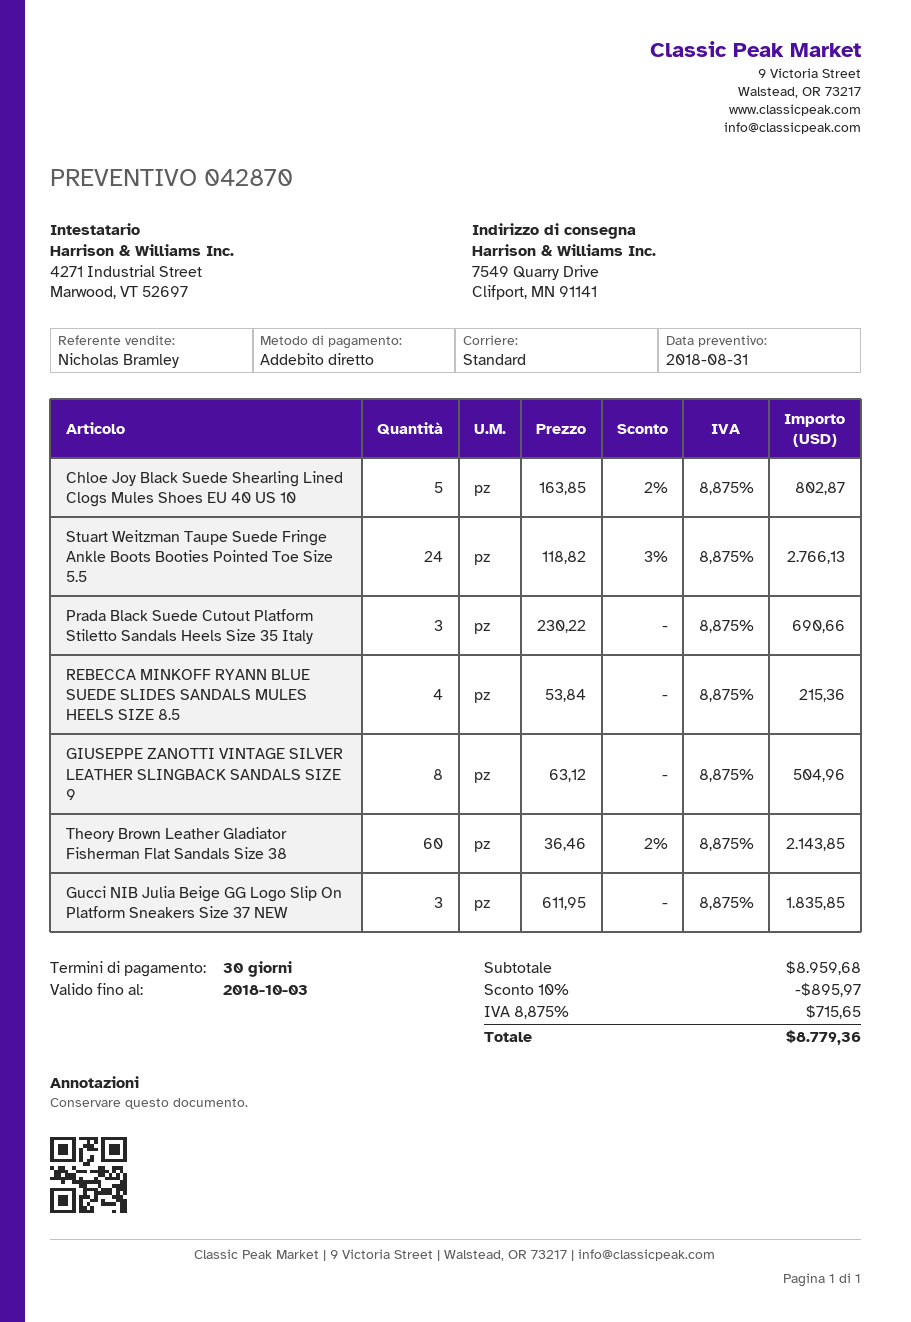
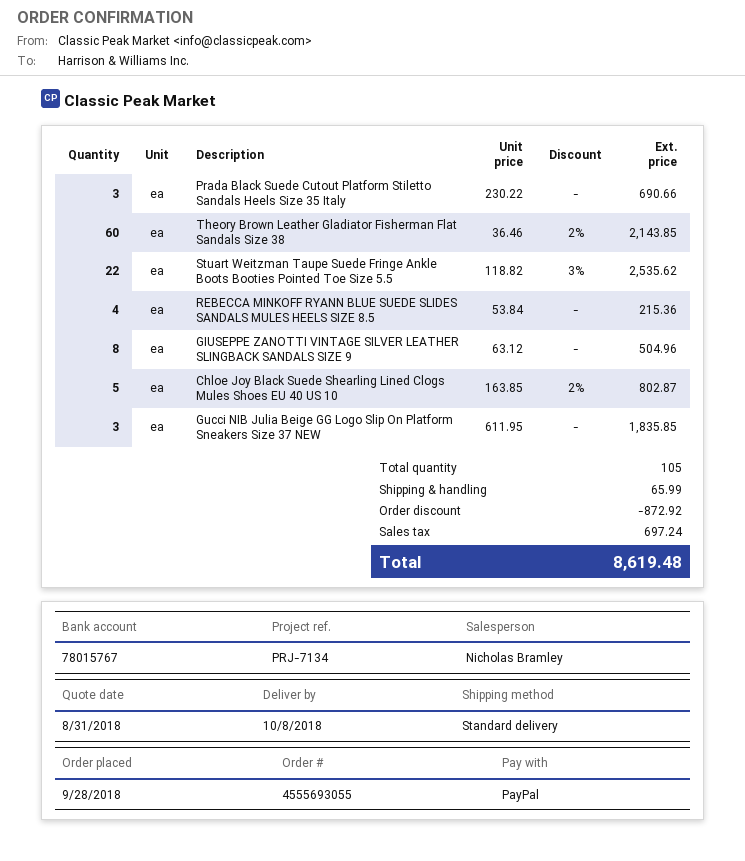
payment method: direct debit -> PayPal
Stuart Weitzman Taupe Suede Fringe Ankle Boots Booties Pointed Toe Size 5.5: 24 x 118.82 - 3% = 2766.13 -> 22 x 118.82 - 3% = 2535.62
discount: 895.97 -> 872.92
shipping: none -> 65.99
tax: 715.65 -> 697.24
total: 8779.36 -> 8619.48

